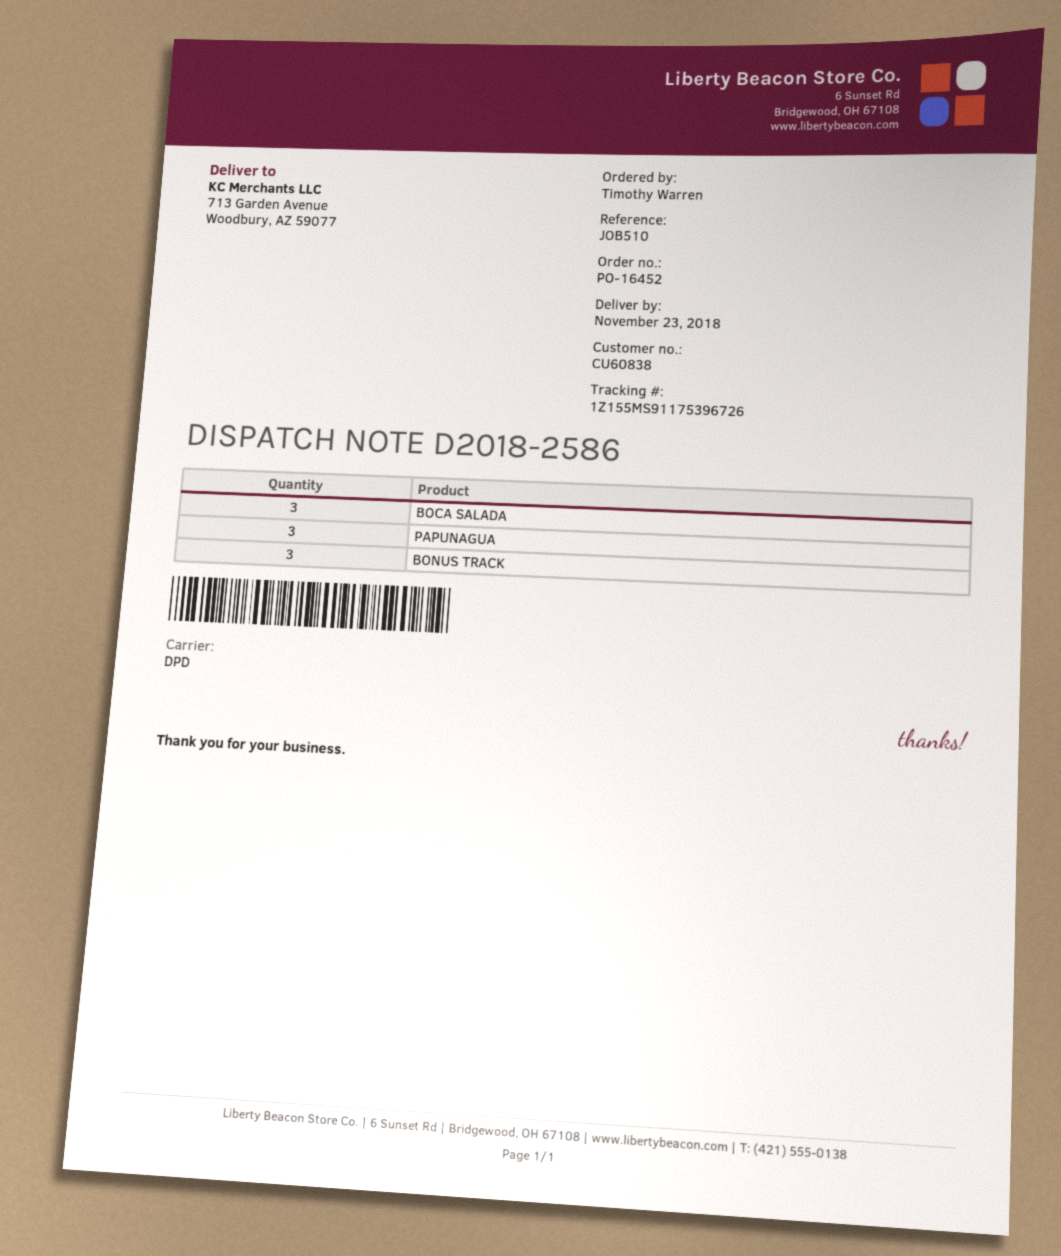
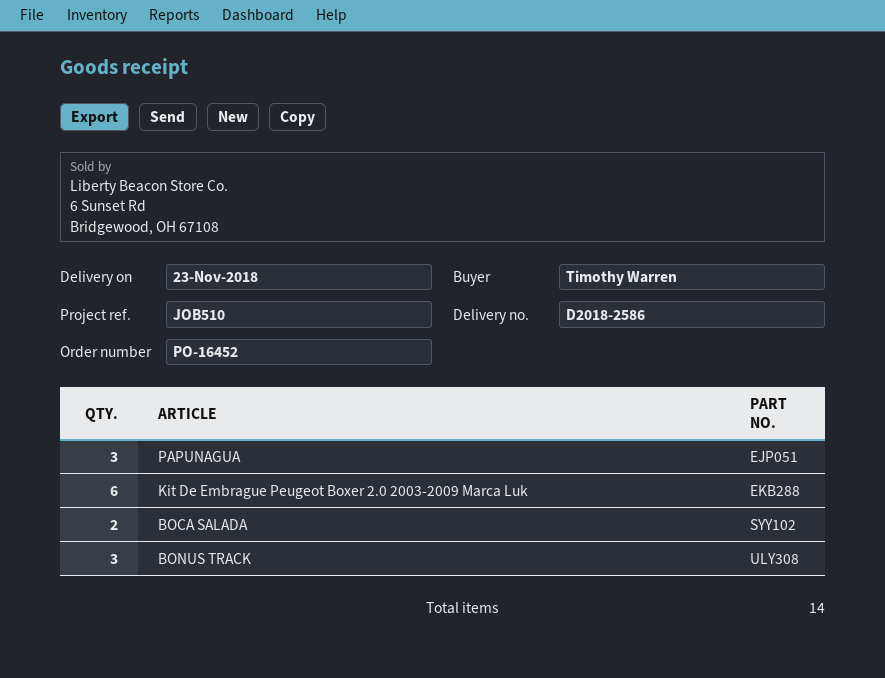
BOCA SALADA: 3 -> 2
Kit De Embrague Peugeot Boxer 2.0 2003-2009 Marca Luk: none -> 6

